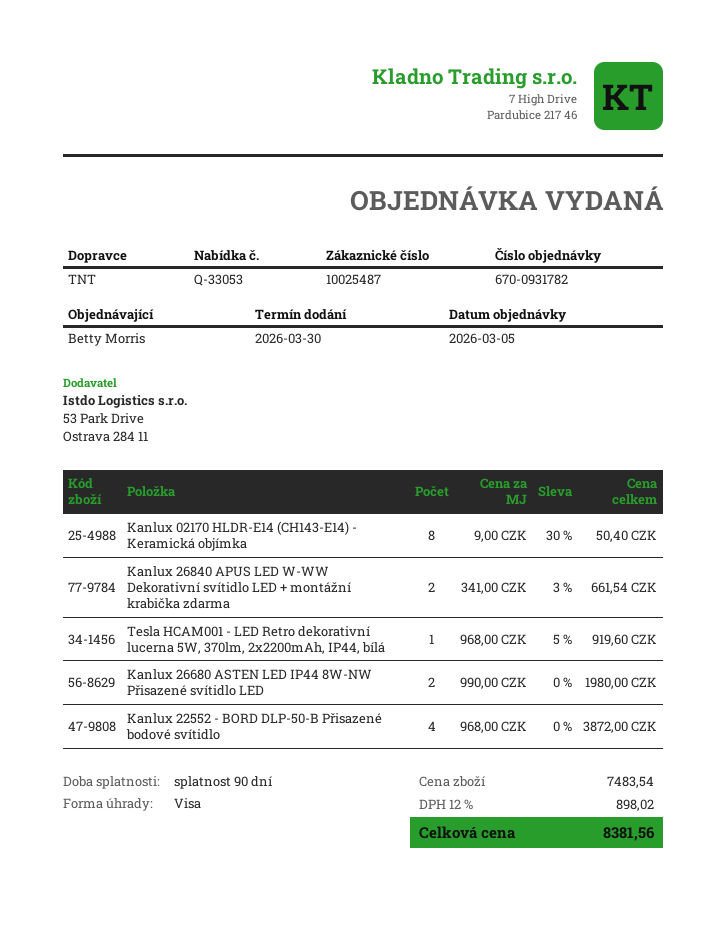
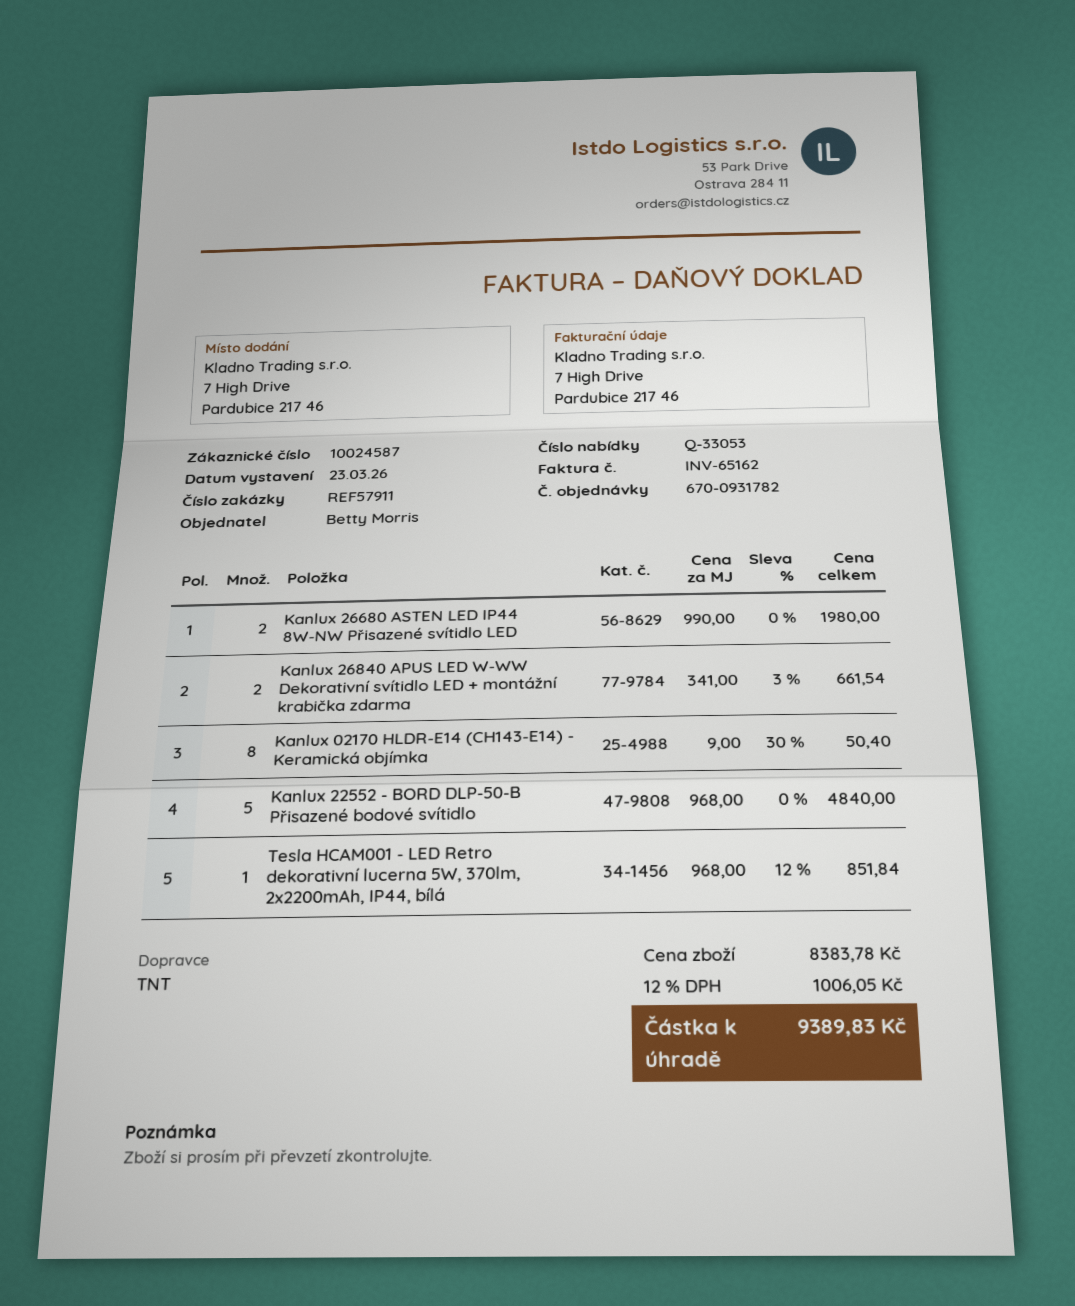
customer number: 10025487 -> 10024587
Tesla HCAM001 - LED Retro dekorativní lucerna 5W, 370lm, 2x2200mAh, IP44, bílá: 1 x 968.00 - 5% = 919.60 -> 1 x 968.00 - 12% = 851.84
Kanlux 22552 - BORD DLP-50-B Přisazené bodové svítidlo: 4 x 968.00 = 3872.00 -> 5 x 968.00 = 4840.00
subtotal: 7483.54 -> 8383.78
tax: 12% = 898.02 -> 12% = 1006.05
total: 8381.56 -> 9389.83

